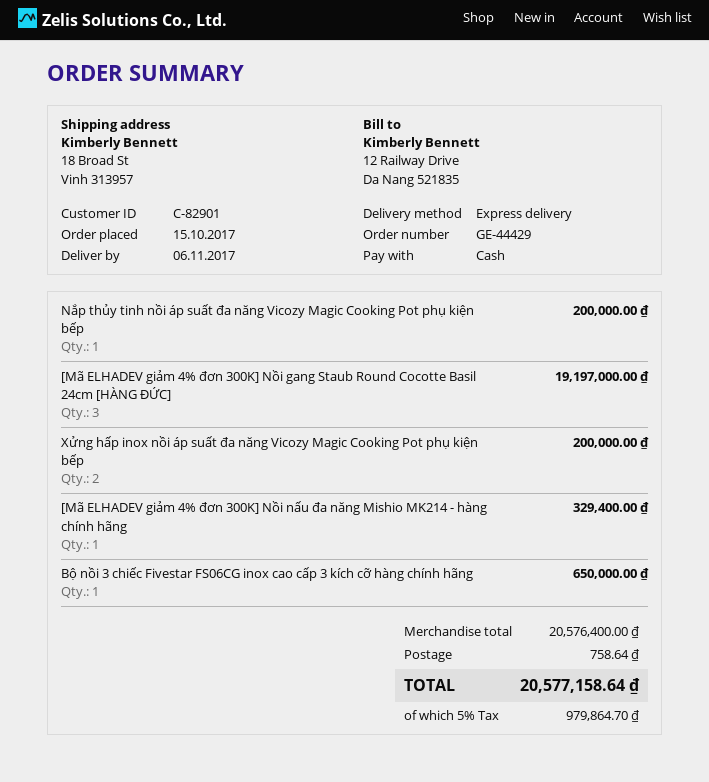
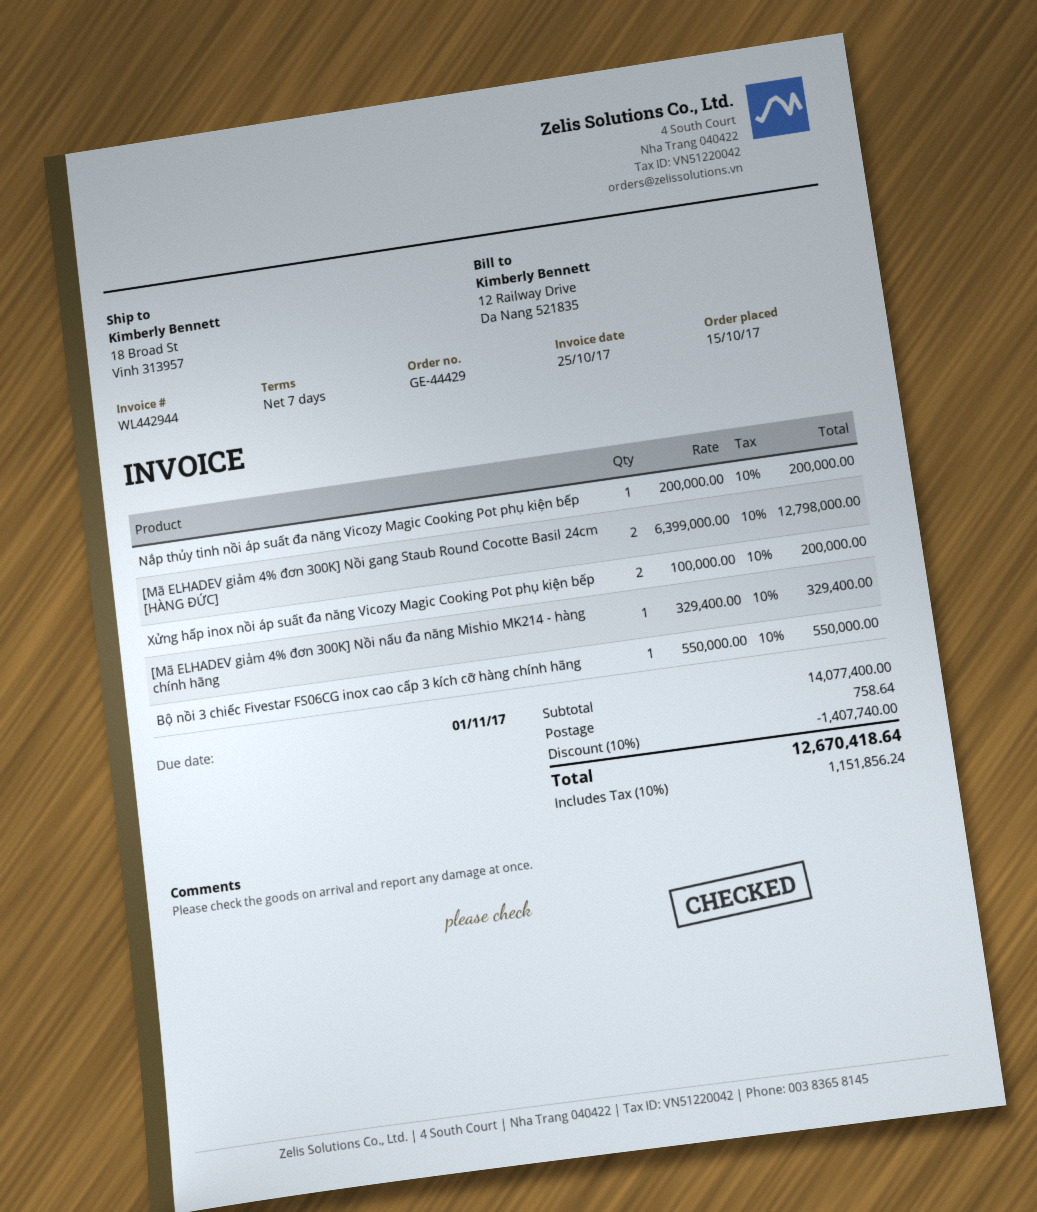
[Mã ELHADEV giảm 4% đơn 300K] Nồi gang Staub Round Cocotte Basil 24cm [HÀNG ĐỨC]: 3 for 19197000.00 -> 2 for 12798000.00
Bộ nồi 3 chiếc Fivestar FS06CG inox cao cấp 3 kích cỡ hàng chính hãng: 1 for 650000.00 -> 1 for 550000.00
subtotal: 20576400.00 -> 14077400.00
discount: none -> 10% = 1407740.00
tax: 5% = 979864.70 -> 10% = 1151856.24
total: 20577158.64 -> 12670418.64

